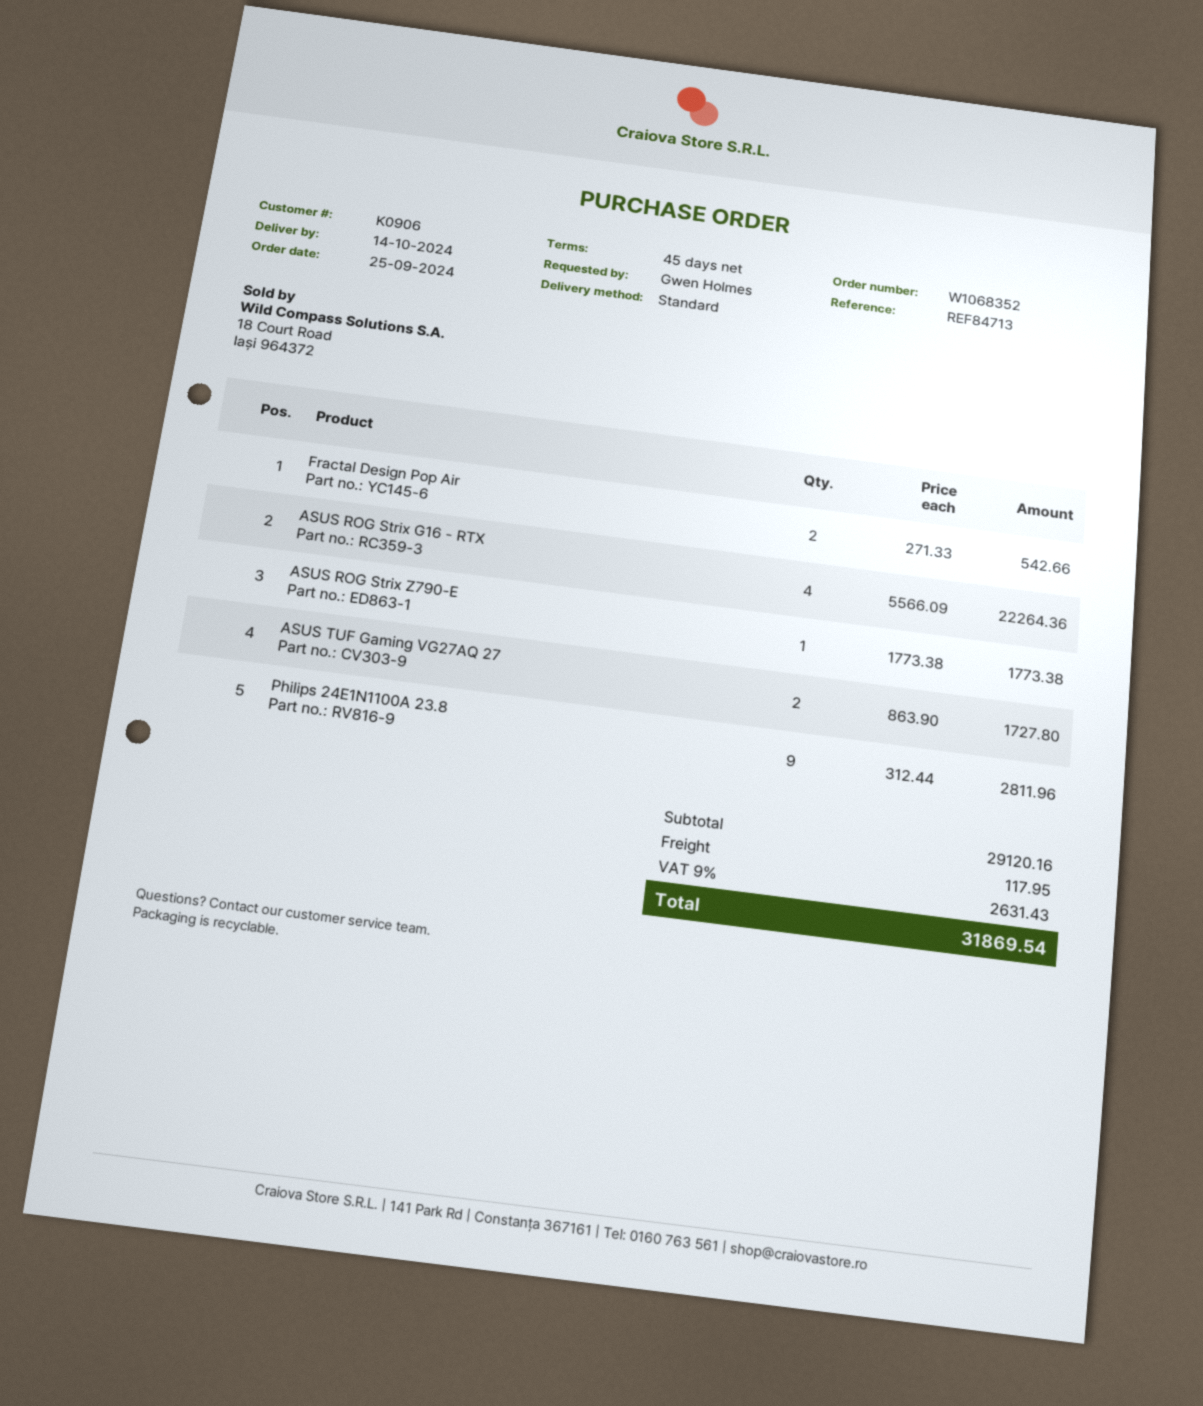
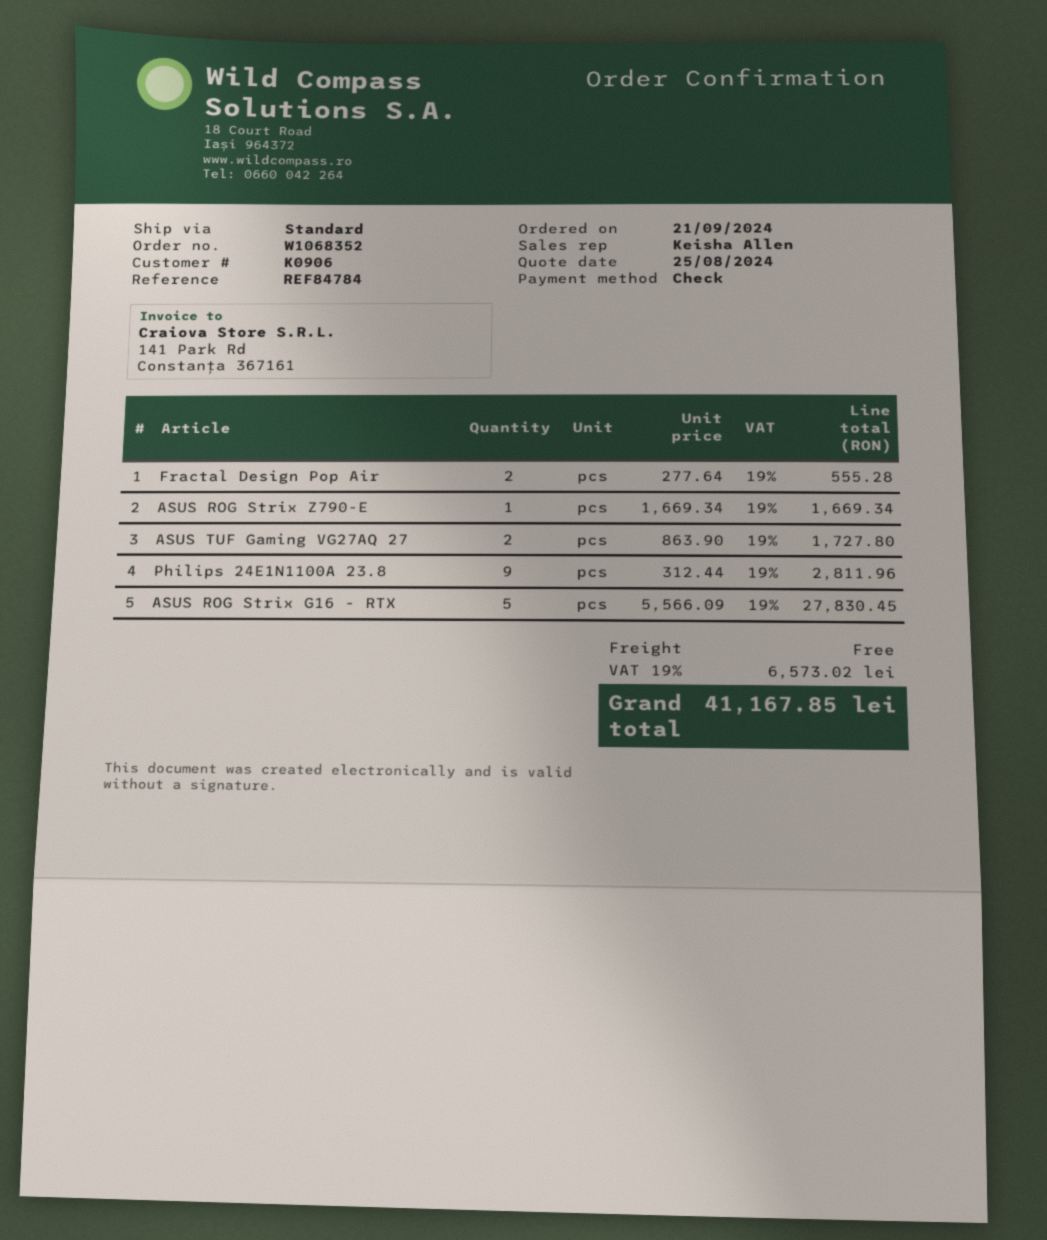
order date: 2024-09-25 -> 2024-09-21
reference: REF84713 -> REF84784
Fractal Design Pop Air: 2 x 271.33 = 542.66 -> 2 x 277.64 = 555.28
ASUS ROG Strix G16 - RTX: 4 x 5566.09 = 22264.36 -> 5 x 5566.09 = 27830.45
ASUS ROG Strix Z790-E: 1 x 1773.38 = 1773.38 -> 1 x 1669.34 = 1669.34
shipping: 117.95 -> 0.00
tax: 9% = 2631.43 -> 19% = 6573.02
total: 31869.54 -> 41167.85

